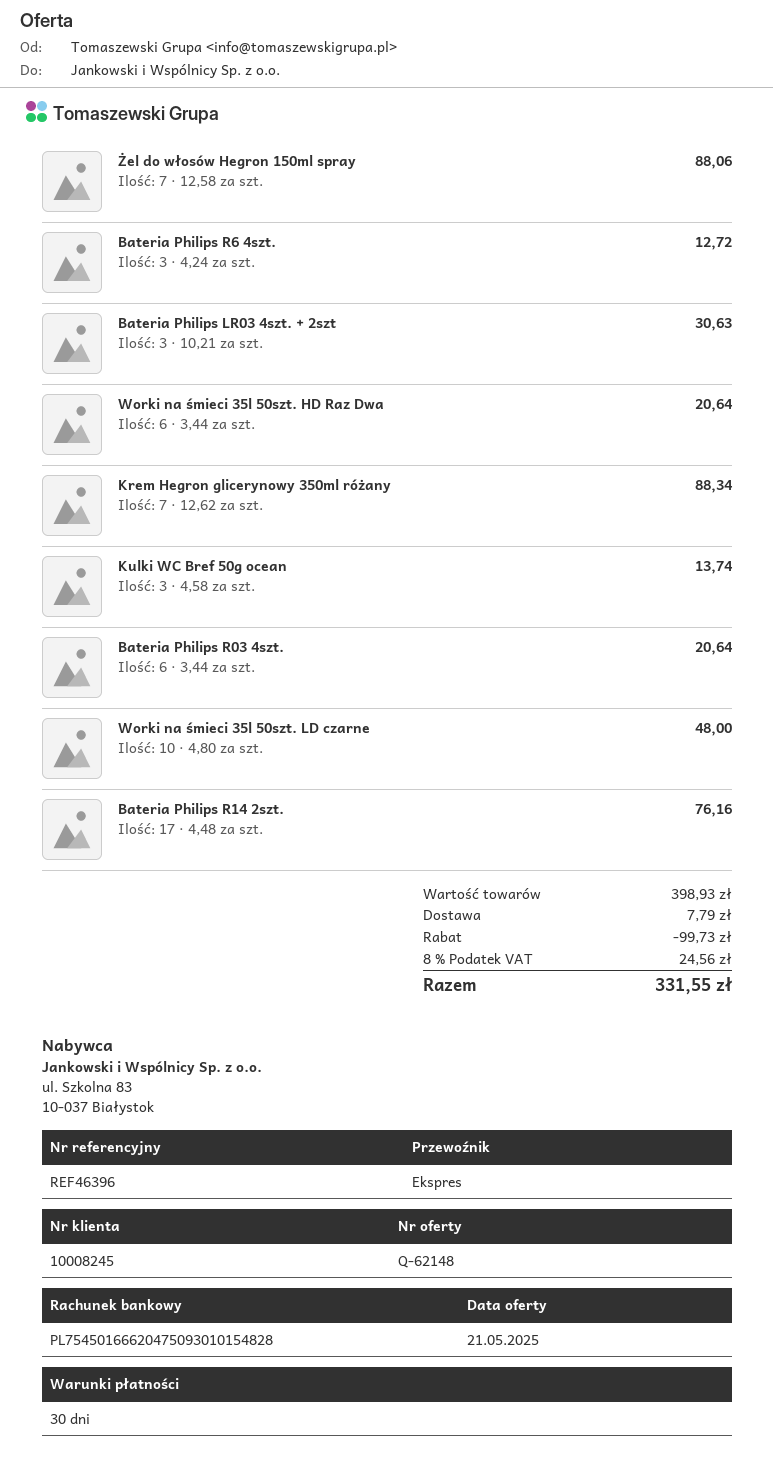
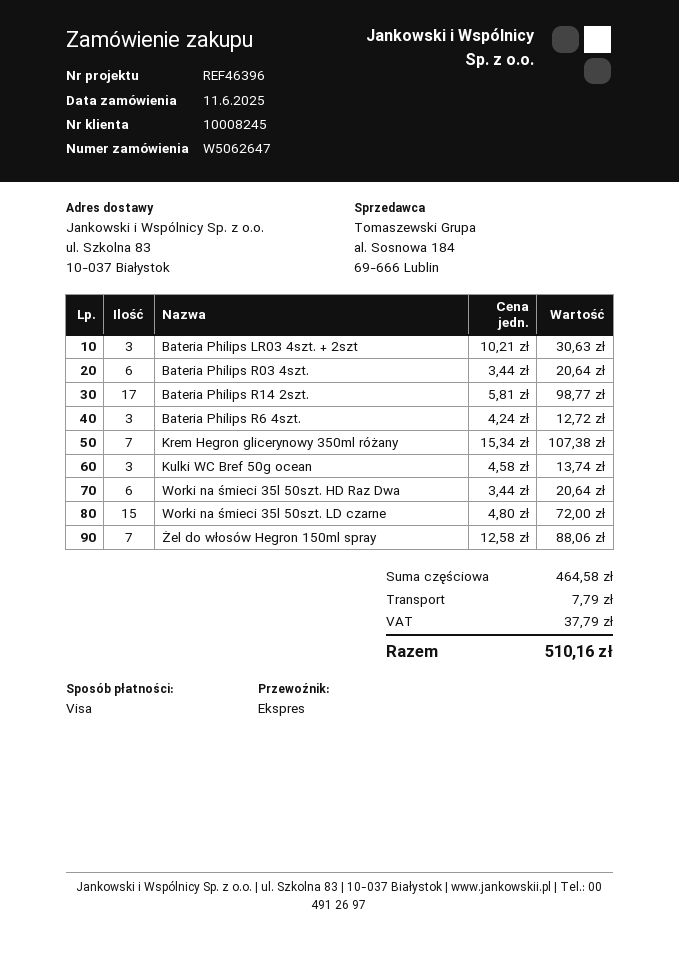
Krem Hegron glicerynowy 350ml różany: 7 x 12.62 = 88.34 -> 7 x 15.34 = 107.38
Worki na śmieci 35l 50szt. LD czarne: 10 x 4.80 = 48.00 -> 15 x 4.80 = 72.00
Bateria Philips R14 2szt.: 17 x 4.48 = 76.16 -> 17 x 5.81 = 98.77
subtotal: 398.93 -> 464.58
discount: 99.73 -> none
tax: 24.56 -> 37.79
total: 331.55 -> 510.16

